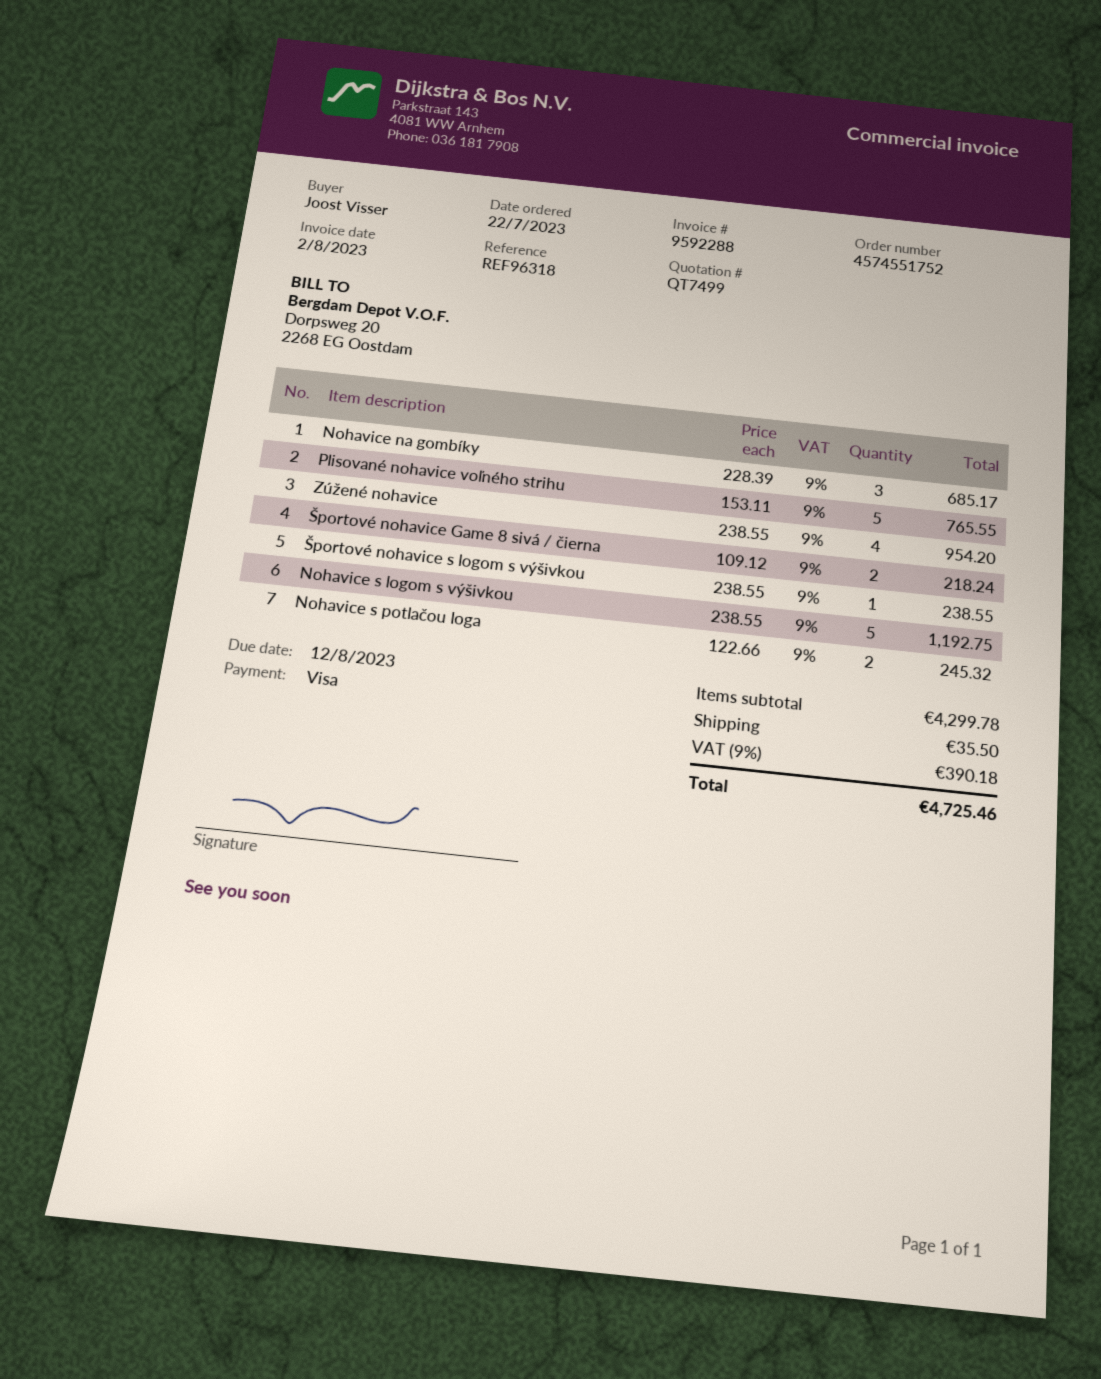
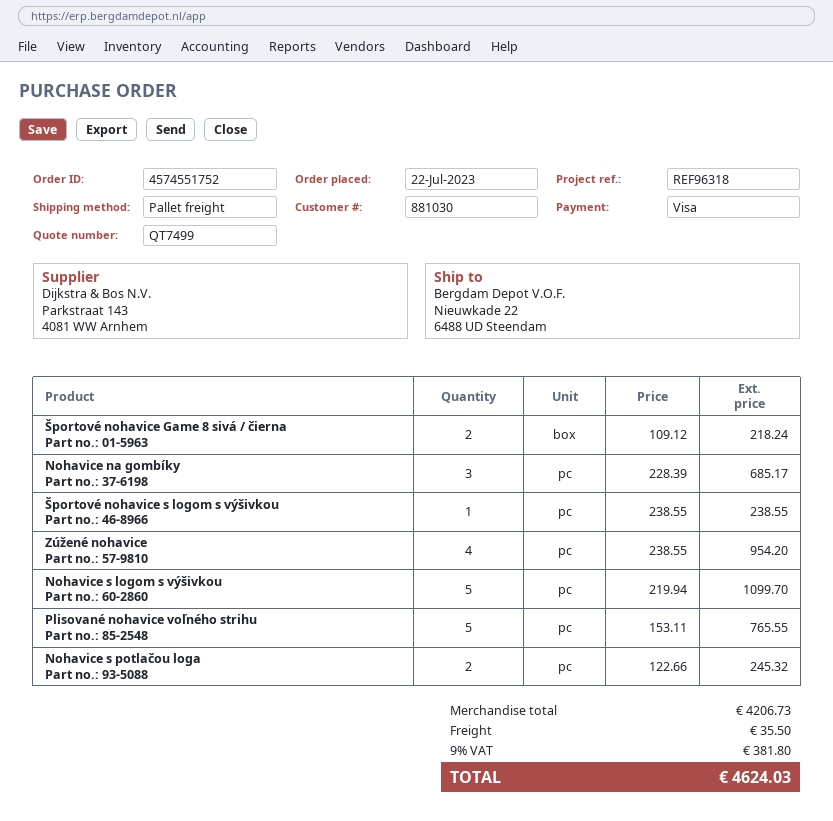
Nohavice s logom s výšivkou: 5 x 238.55 = 1192.75 -> 5 x 219.94 = 1099.70
subtotal: 4299.78 -> 4206.73
tax: 9% = 390.18 -> 9% = 381.80
total: 4725.46 -> 4624.03

